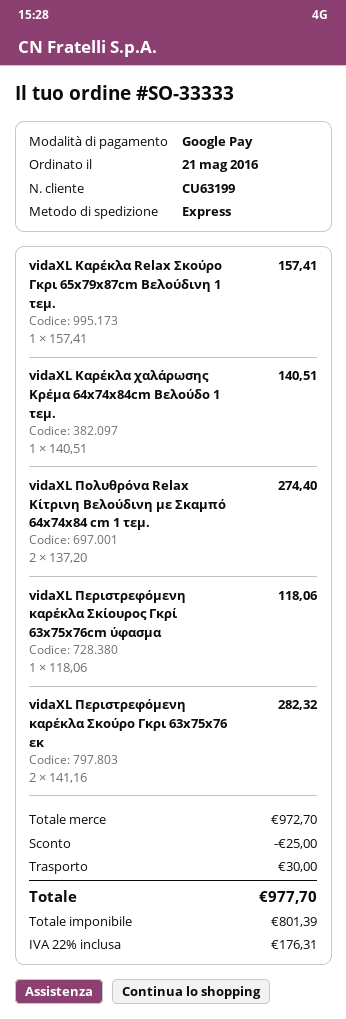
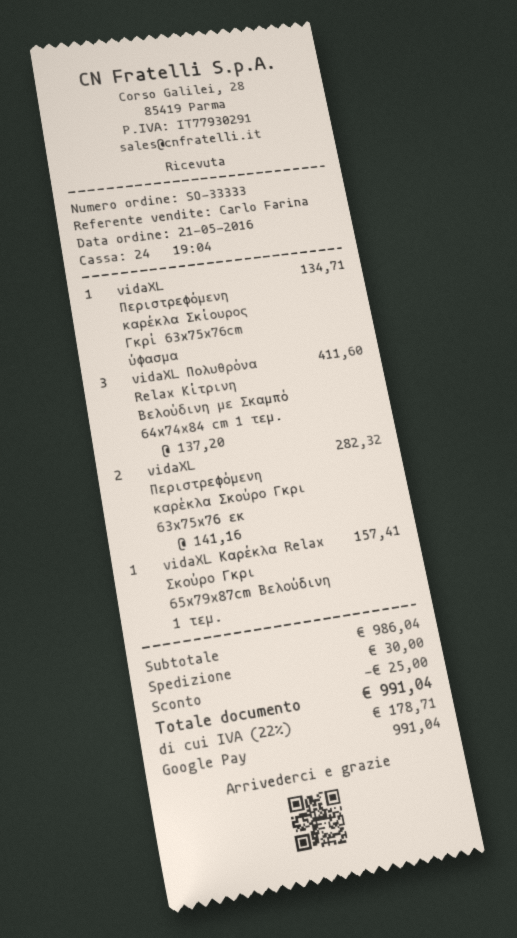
vidaXL Καρέκλα χαλάρωσης Κρέμα 64x74x84cm Βελούδο 1 τεμ.: 1 x 140.51 = 140.51 -> none
vidaXL Πολυθρόνα Relax Κίτρινη Βελούδινη με Σκαμπό 64x74x84 cm 1 τεμ.: 2 x 137.20 = 274.40 -> 3 x 137.20 = 411.60
vidaXL Περιστρεφόμενη καρέκλα Σκίουρος Γκρί 63x75x76cm ύφασμα: 1 x 118.06 = 118.06 -> 1 x 134.71 = 134.71
subtotal: 972.70 -> 986.04
tax: 22% = 176.31 -> 22% = 178.71
total: 977.70 -> 991.04

